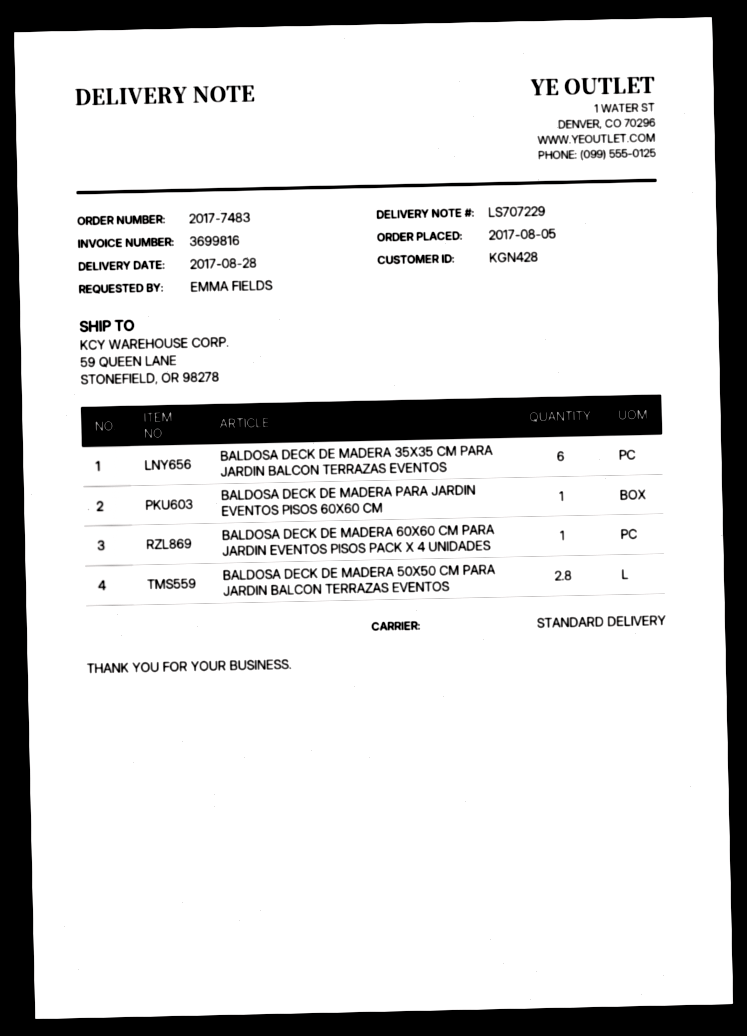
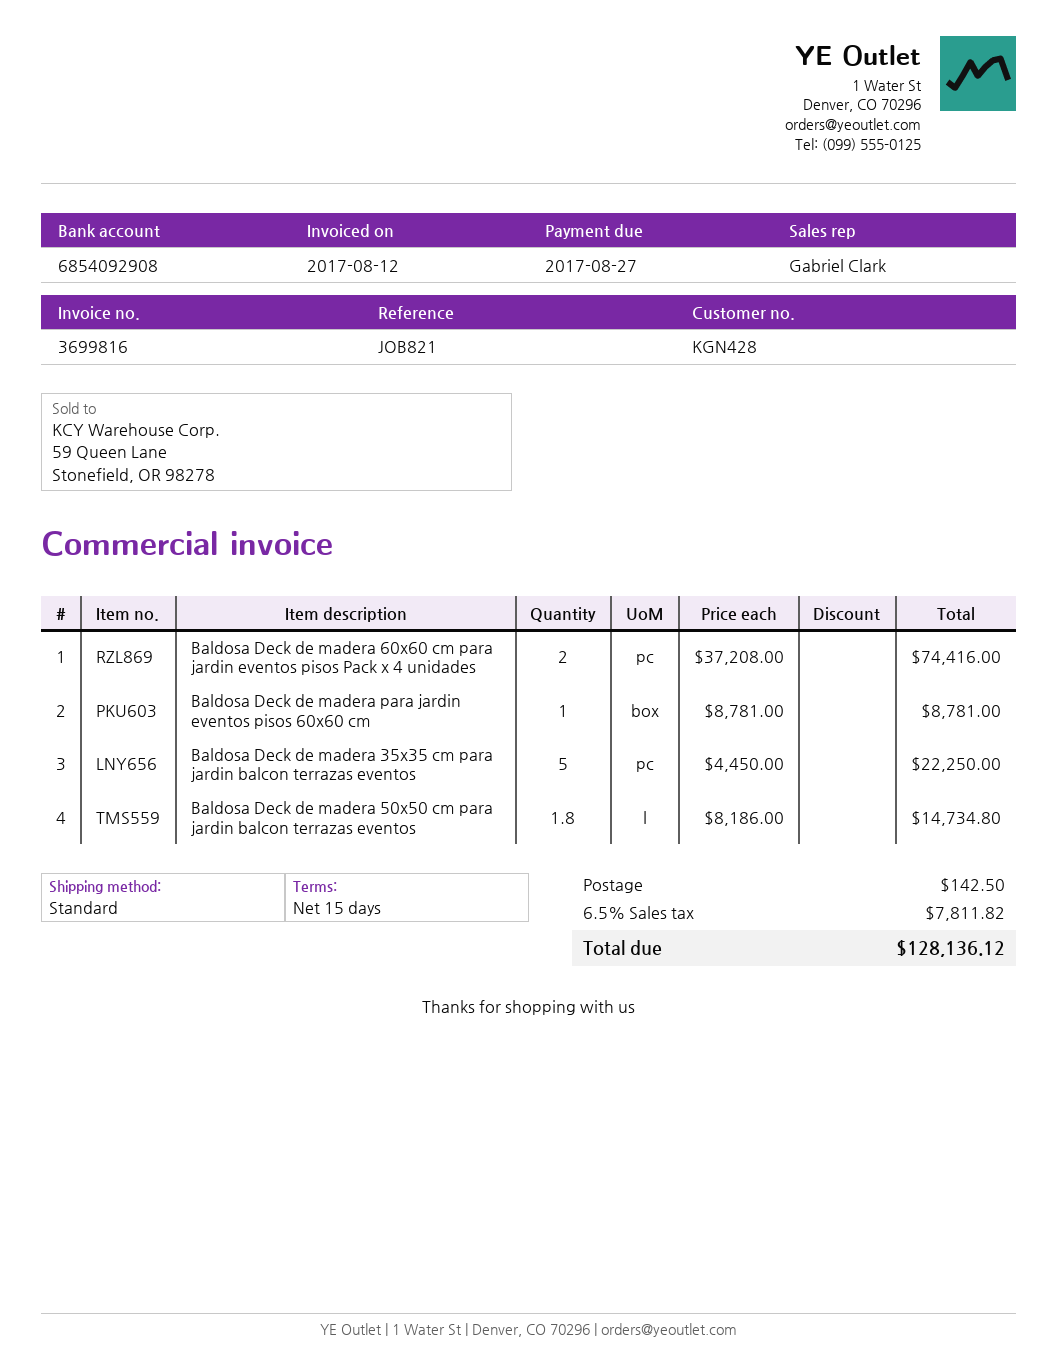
BALDOSA DECK DE MADERA 35X35 CM PARA JARDIN BALCON TERRAZAS EVENTOS: 6 -> 5
BALDOSA DECK DE MADERA 60X60 CM PARA JARDIN EVENTOS PISOS PACK X 4 UNIDADES: 1 -> 2
BALDOSA DECK DE MADERA 50X50 CM PARA JARDIN BALCON TERRAZAS EVENTOS: 2.8 -> 1.8

